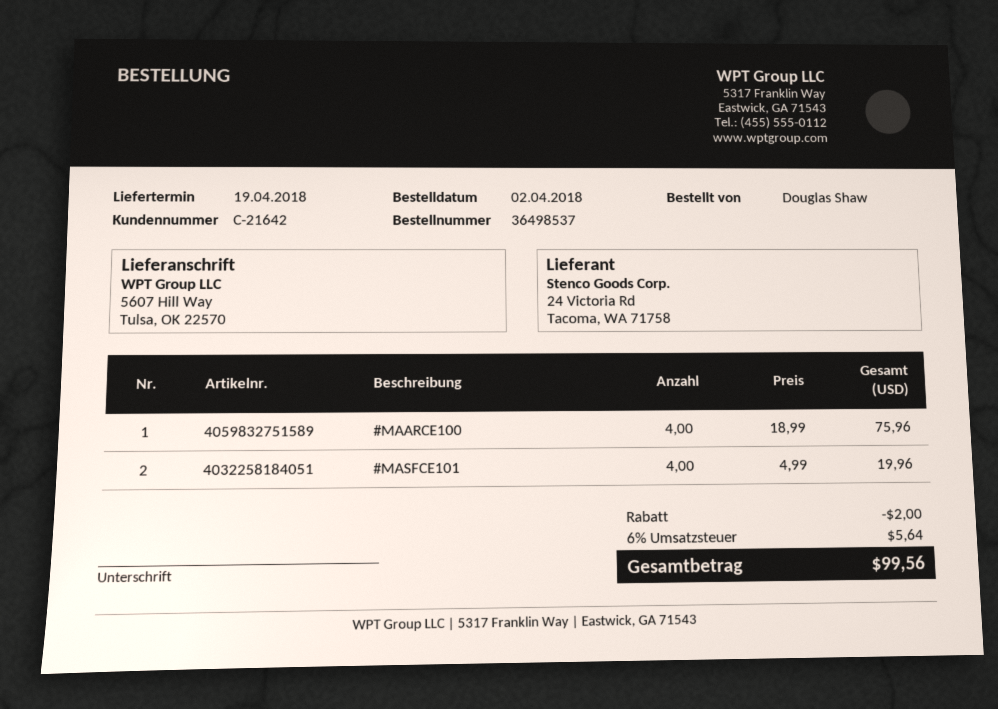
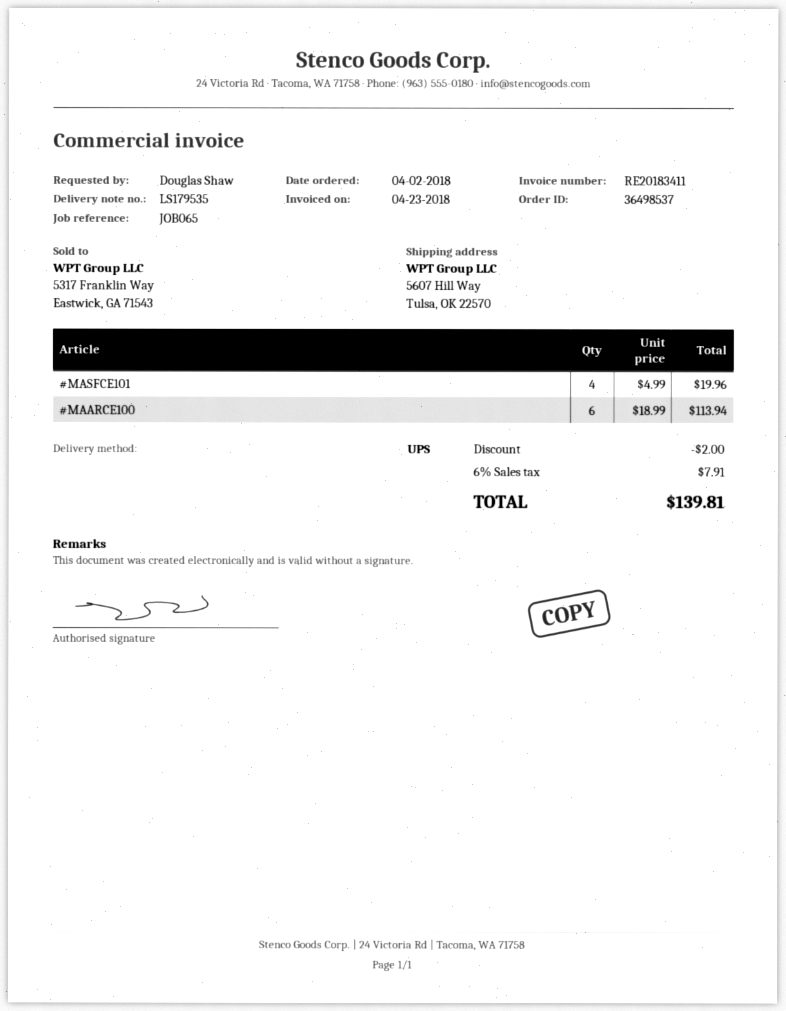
#MAARCE100: 4 x 18.99 = 75.96 -> 6 x 18.99 = 113.94
tax: 6% = 5.64 -> 6% = 7.91
total: 99.56 -> 139.81

